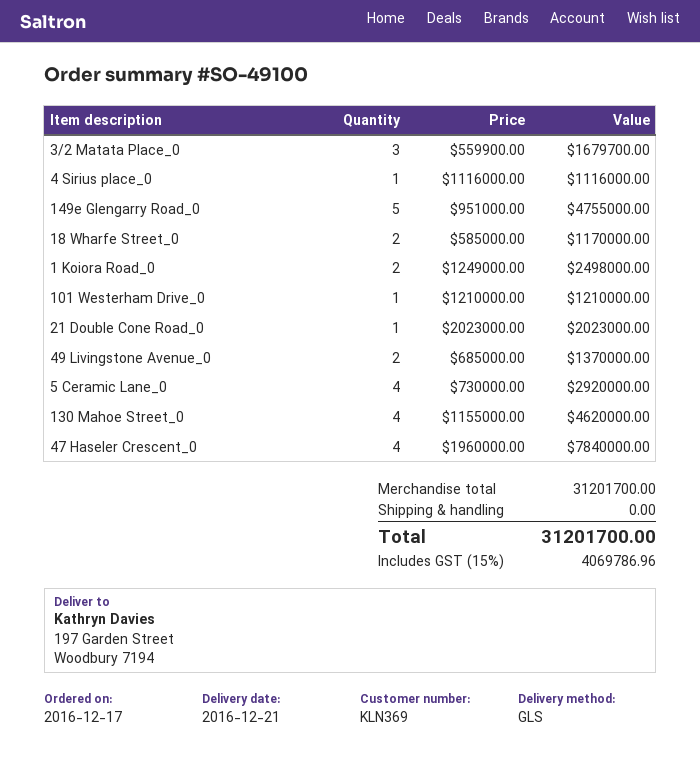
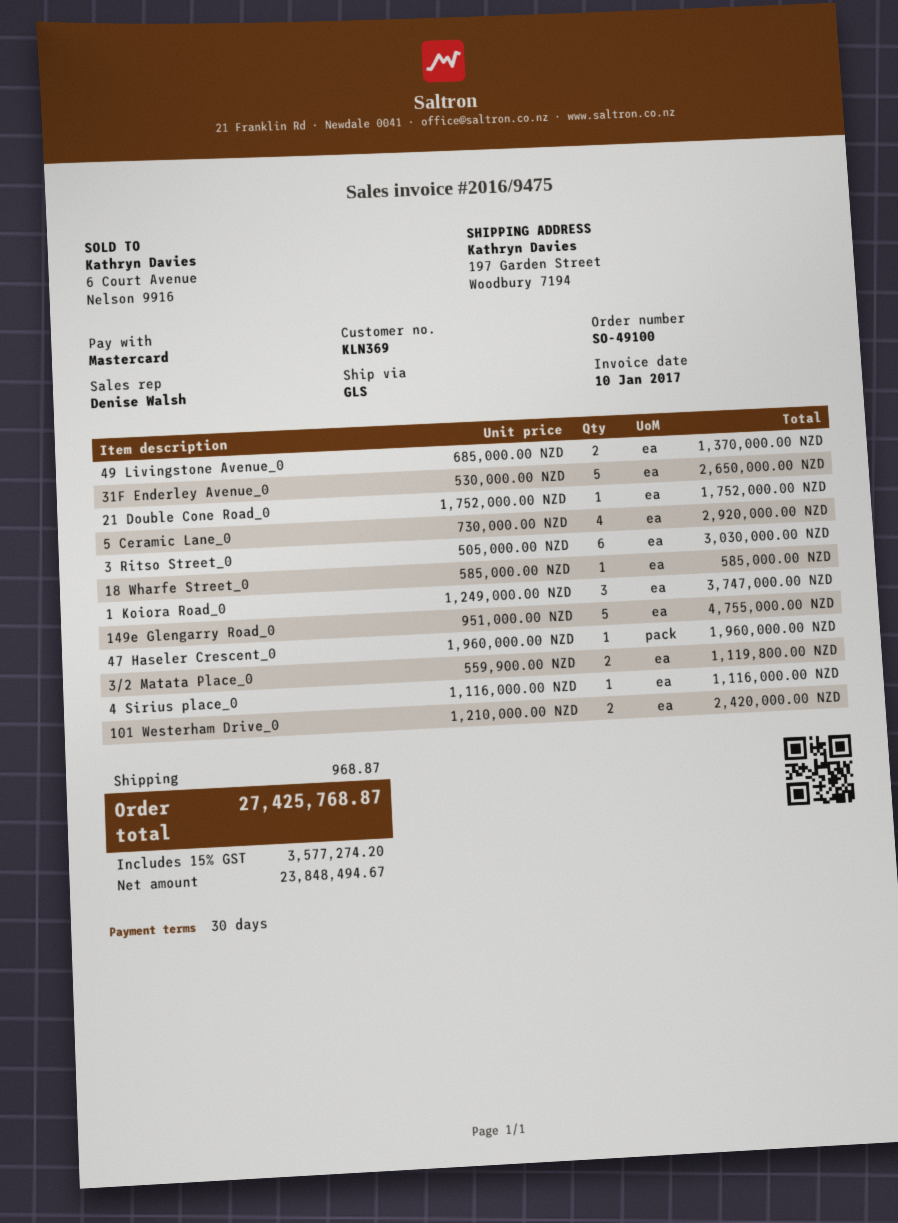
3/2 Matata Place_0: 3 x 559900.00 = 1679700.00 -> 2 x 559900.00 = 1119800.00
18 Wharfe Street_0: 2 x 585000.00 = 1170000.00 -> 1 x 585000.00 = 585000.00
1 Koiora Road_0: 2 x 1249000.00 = 2498000.00 -> 3 x 1249000.00 = 3747000.00
101 Westerham Drive_0: 1 x 1210000.00 = 1210000.00 -> 2 x 1210000.00 = 2420000.00
21 Double Cone Road_0: 1 x 2023000.00 = 2023000.00 -> 1 x 1752000.00 = 1752000.00
130 Mahoe Street_0: 4 x 1155000.00 = 4620000.00 -> none
47 Haseler Crescent_0: 4 x 1960000.00 = 7840000.00 -> 1 x 1960000.00 = 1960000.00
31F Enderley Avenue_0: none -> 5 x 530000.00 = 2650000.00
3 Ritso Street_0: none -> 6 x 505000.00 = 3030000.00
shipping: 0.00 -> 968.87
tax: 15% = 4069786.96 -> 15% = 3577274.20
total: 31201700.00 -> 27425768.87

